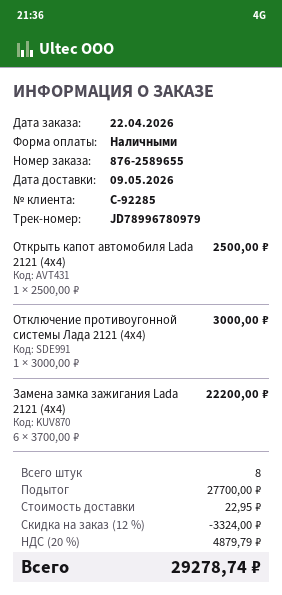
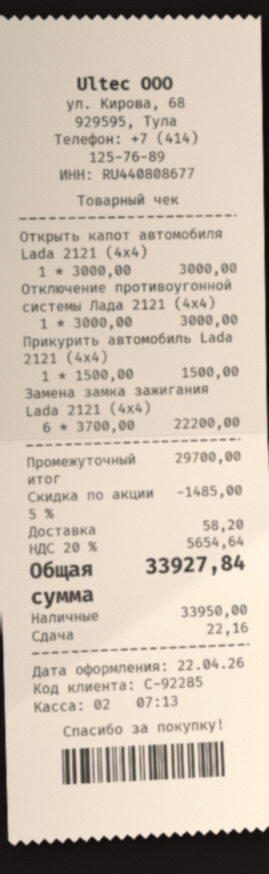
Открыть капот автомобиля Lada 2121 (4x4): 1 x 2500.00 = 2500.00 -> 1 x 3000.00 = 3000.00
Прикурить автомобиль Lada 2121 (4x4): none -> 1 x 1500.00 = 1500.00
subtotal: 27700.00 -> 29700.00
discount: 12% = 3324.00 -> 5% = 1485.00
shipping: 22.95 -> 58.20
tax: 20% = 4879.79 -> 20% = 5654.64
total: 29278.74 -> 33927.84

